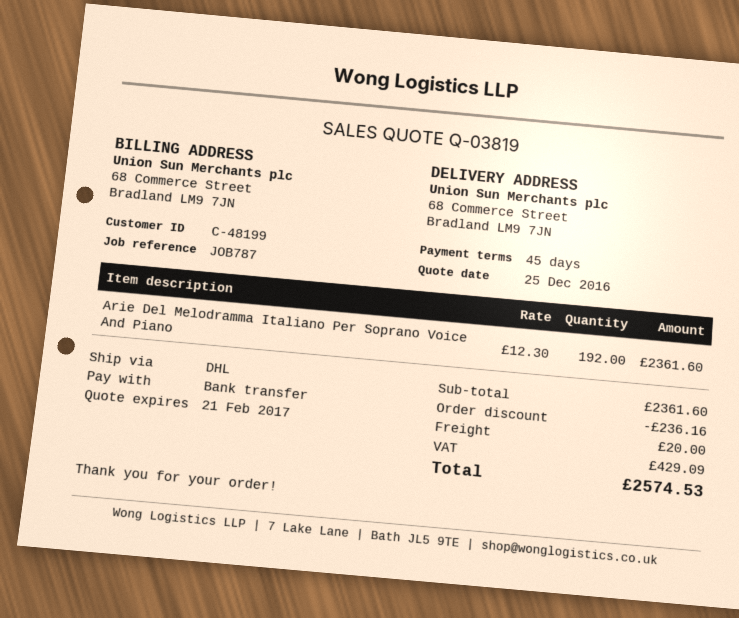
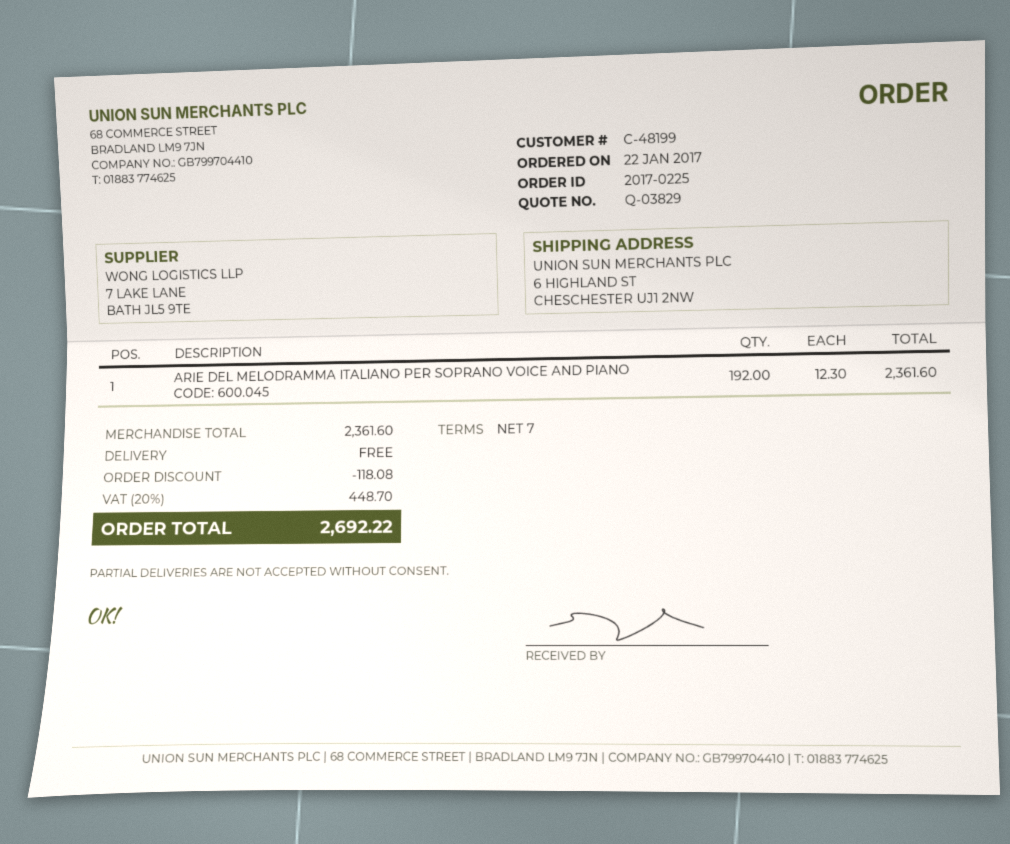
quote number: Q-03819 -> Q-03829
payment terms: 45 days -> 7 days
ship to: 68 Commerce Street, Bradland LM9 7JN -> 6 HIGHLAND ST, CHESCHESTER UJ1 2NW
discount: 236.16 -> 118.08
shipping: 20.00 -> 0.00
tax: 429.09 -> 448.70
total: 2574.53 -> 2692.22

